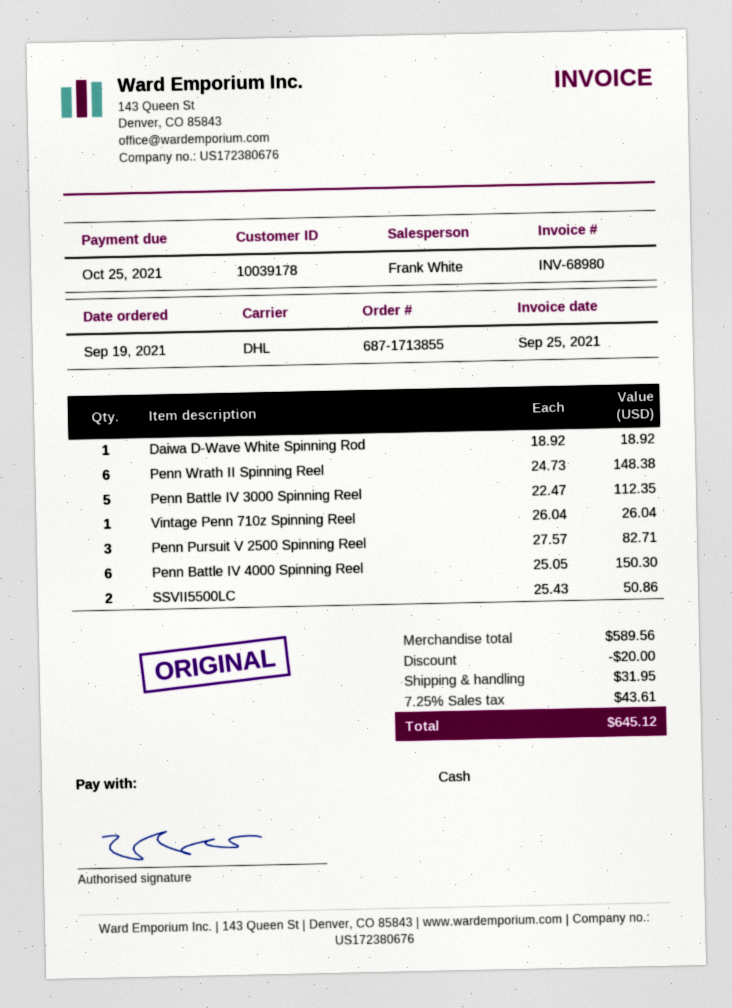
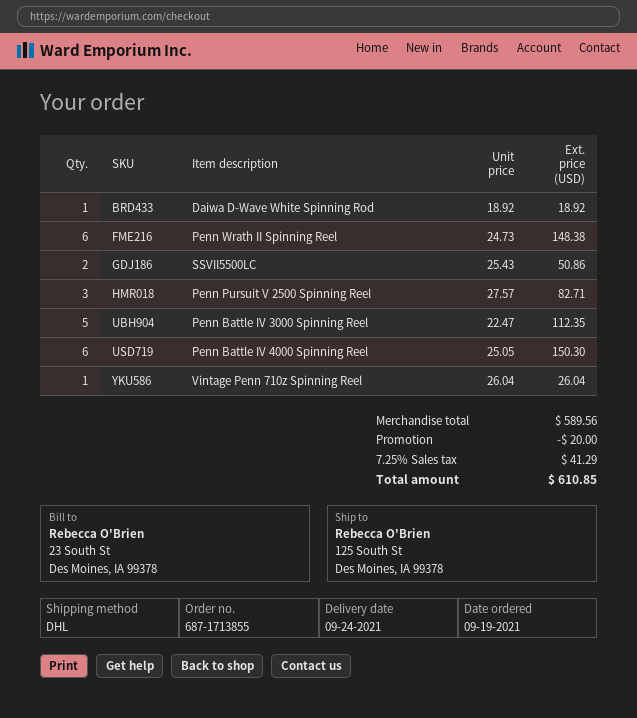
shipping: 31.95 -> none
tax: 7.25% = 43.61 -> 7.25% = 41.29
total: 645.12 -> 610.85

